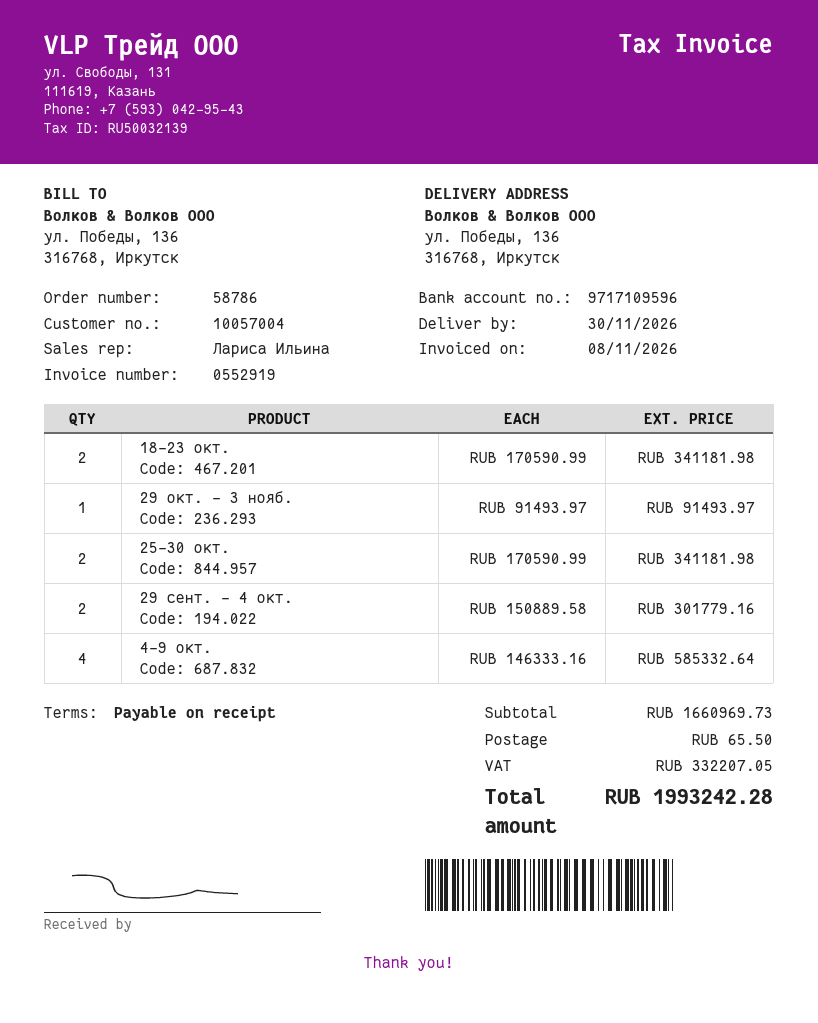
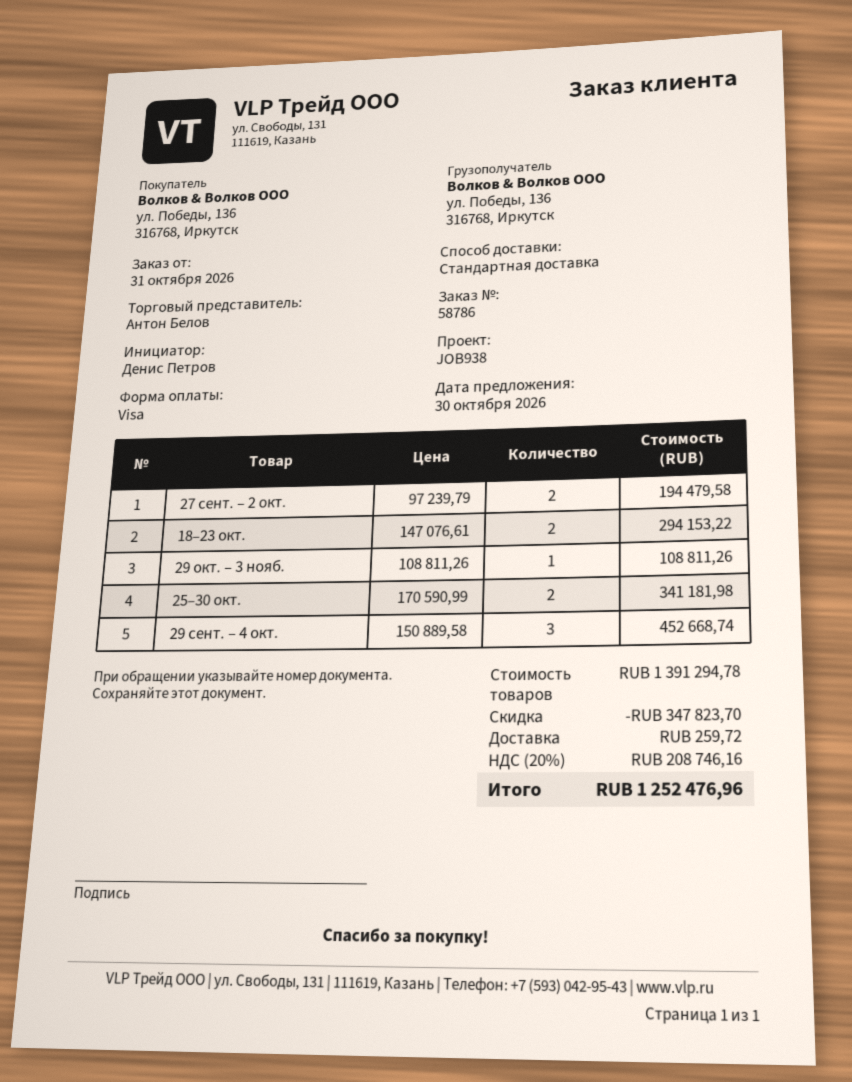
sales rep: Лариса Ильина -> Антон Белов
18–23 окт.: 2 x 170590.99 = 341181.98 -> 2 x 147076.61 = 294153.22
29 окт. – 3 нояб.: 1 x 91493.97 = 91493.97 -> 1 x 108811.26 = 108811.26
29 сент. – 4 окт.: 2 x 150889.58 = 301779.16 -> 3 x 150889.58 = 452668.74
4–9 окт.: 4 x 146333.16 = 585332.64 -> none
27 сент. – 2 окт.: none -> 2 x 97239.79 = 194479.58
subtotal: 1660969.73 -> 1391294.78
discount: none -> 347823.70
shipping: 65.50 -> 259.72
tax: 332207.05 -> 208746.16
total: 1993242.28 -> 1252476.96

